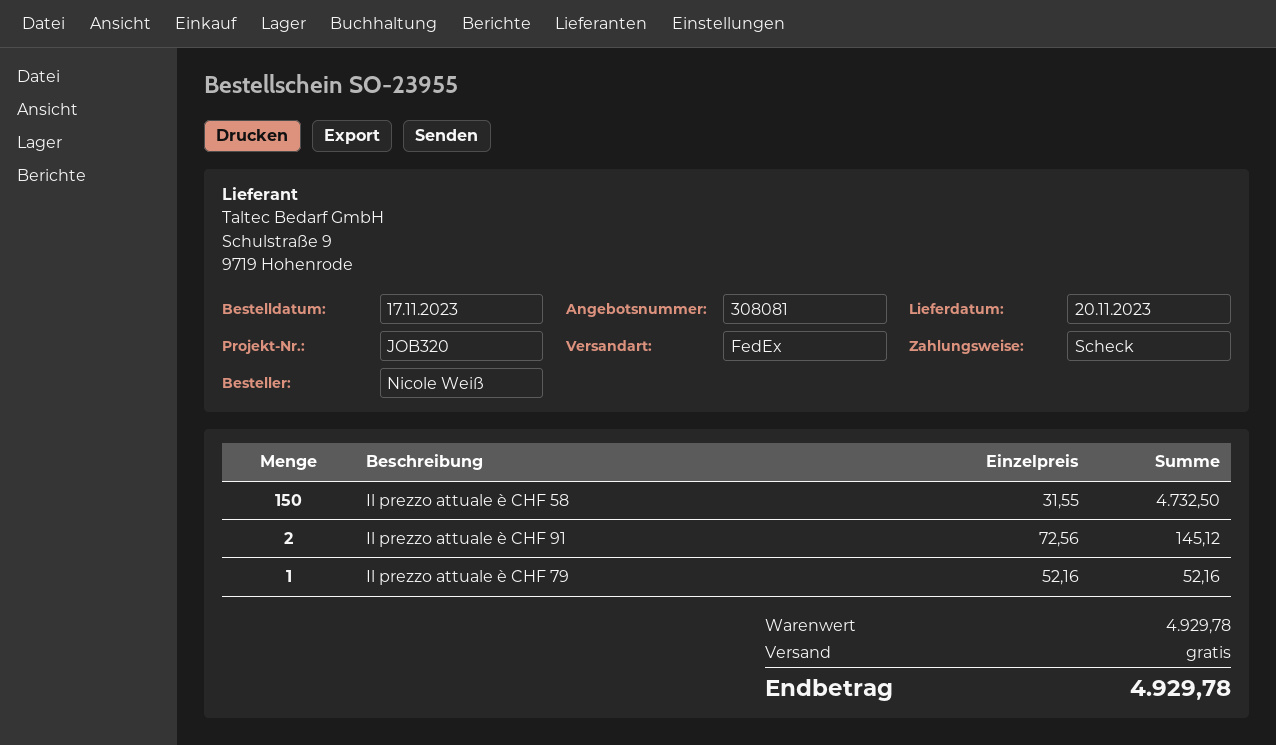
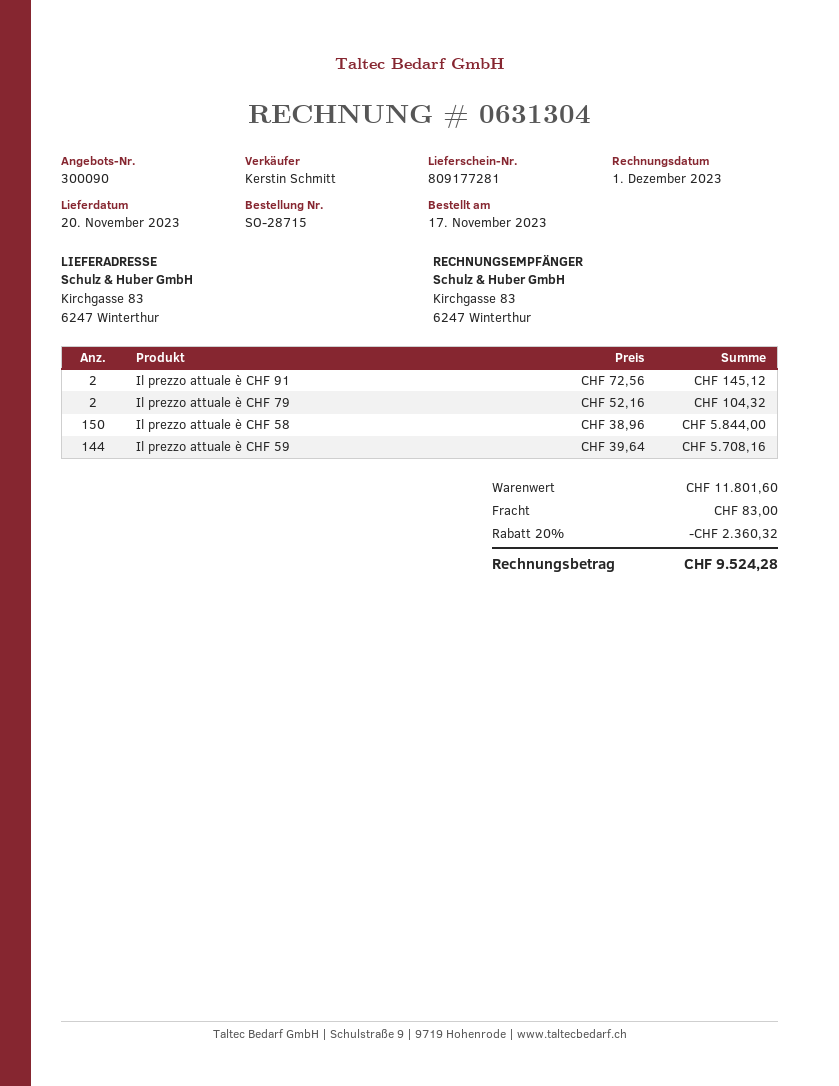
quote number: 308081 -> 300090
order number: SO-23955 -> SO-28715
Il prezzo attuale è CHF 58: 150 x 31.55 = 4732.50 -> 150 x 38.96 = 5844.00
Il prezzo attuale è CHF 79: 1 x 52.16 = 52.16 -> 2 x 52.16 = 104.32
Il prezzo attuale è CHF 59: none -> 144 x 39.64 = 5708.16
subtotal: 4929.78 -> 11801.60
discount: none -> 20% = 2360.32
shipping: 0.00 -> 83.00
total: 4929.78 -> 9524.28

